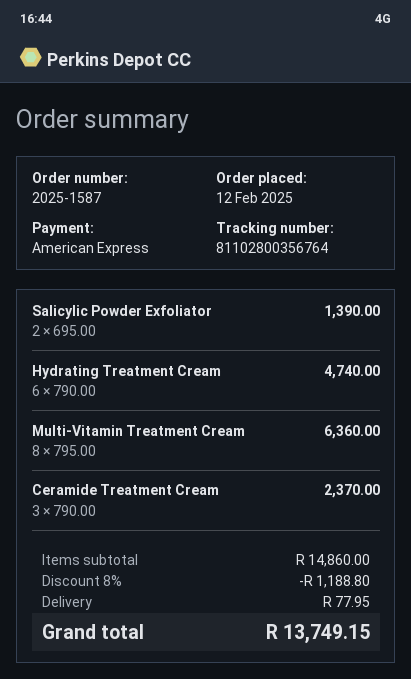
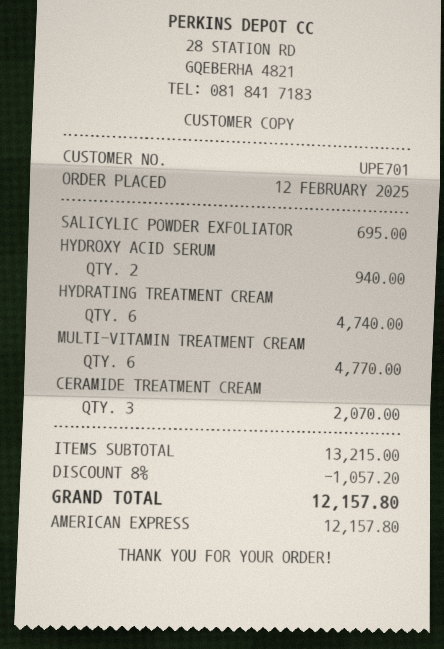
Salicylic Powder Exfoliator: 2 for 1390.00 -> 1 for 695.00
Multi-Vitamin Treatment Cream: 8 for 6360.00 -> 6 for 4770.00
Ceramide Treatment Cream: 3 for 2370.00 -> 3 for 2070.00
HYDROXY ACID SERUM: none -> 2 for 940.00
subtotal: 14860.00 -> 13215.00
discount: 8% = 1188.80 -> 8% = 1057.20
shipping: 77.95 -> none
total: 13749.15 -> 12157.80

